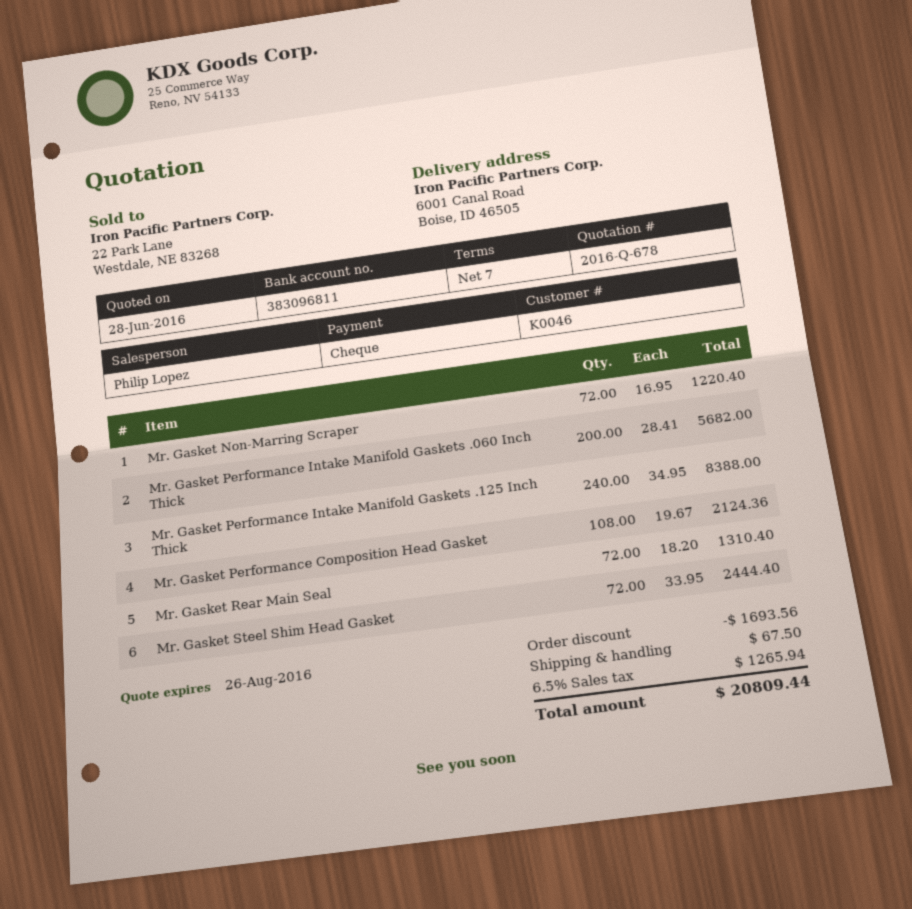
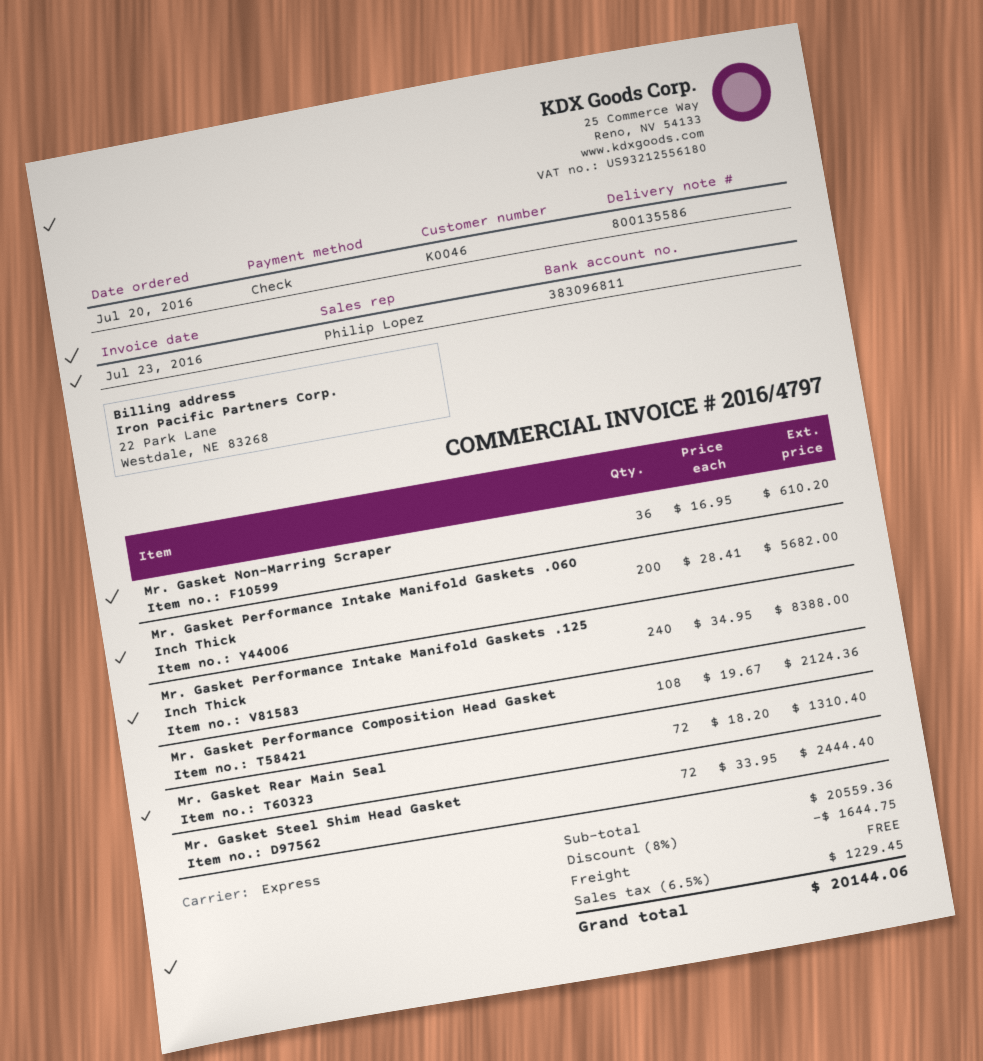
Mr. Gasket Non-Marring Scraper: 72 x 16.95 = 1220.40 -> 36 x 16.95 = 610.20
discount: 1693.56 -> 1644.75
shipping: 67.50 -> 0.00
tax: 6.5% = 1265.94 -> 6.5% = 1229.45
total: 20809.44 -> 20144.06

